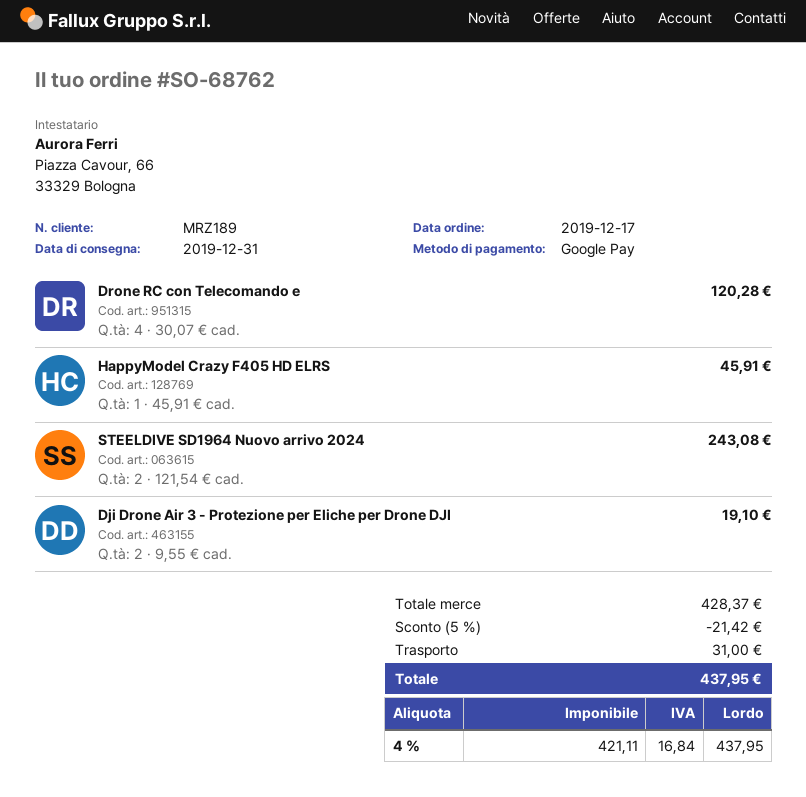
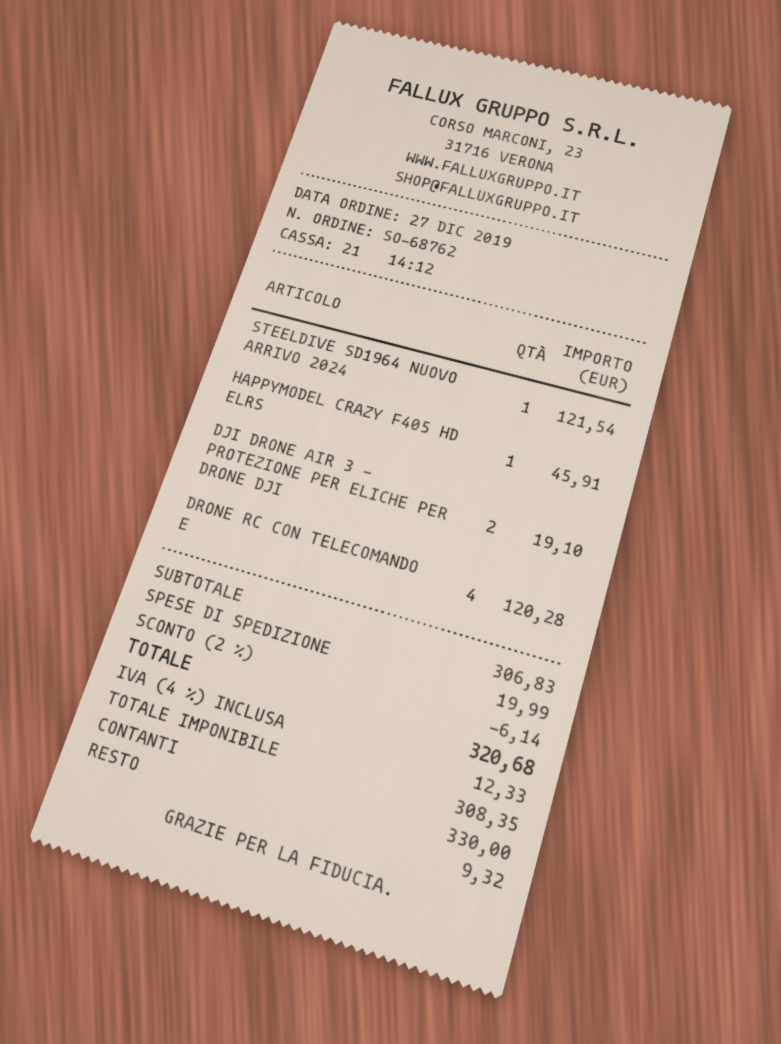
order date: 2019-12-17 -> 2019-12-27
payment method: Google Pay -> cash
STEELDIVE SD1964 Nuovo arrivo 2024: 2 for 243.08 -> 1 for 121.54
subtotal: 428.37 -> 306.83
discount: 5% = 21.42 -> 2% = 6.14
shipping: 31.00 -> 19.99
net: 421.11 -> 308.35
tax: 4% = 16.84 -> 4% = 12.33
total: 437.95 -> 320.68

